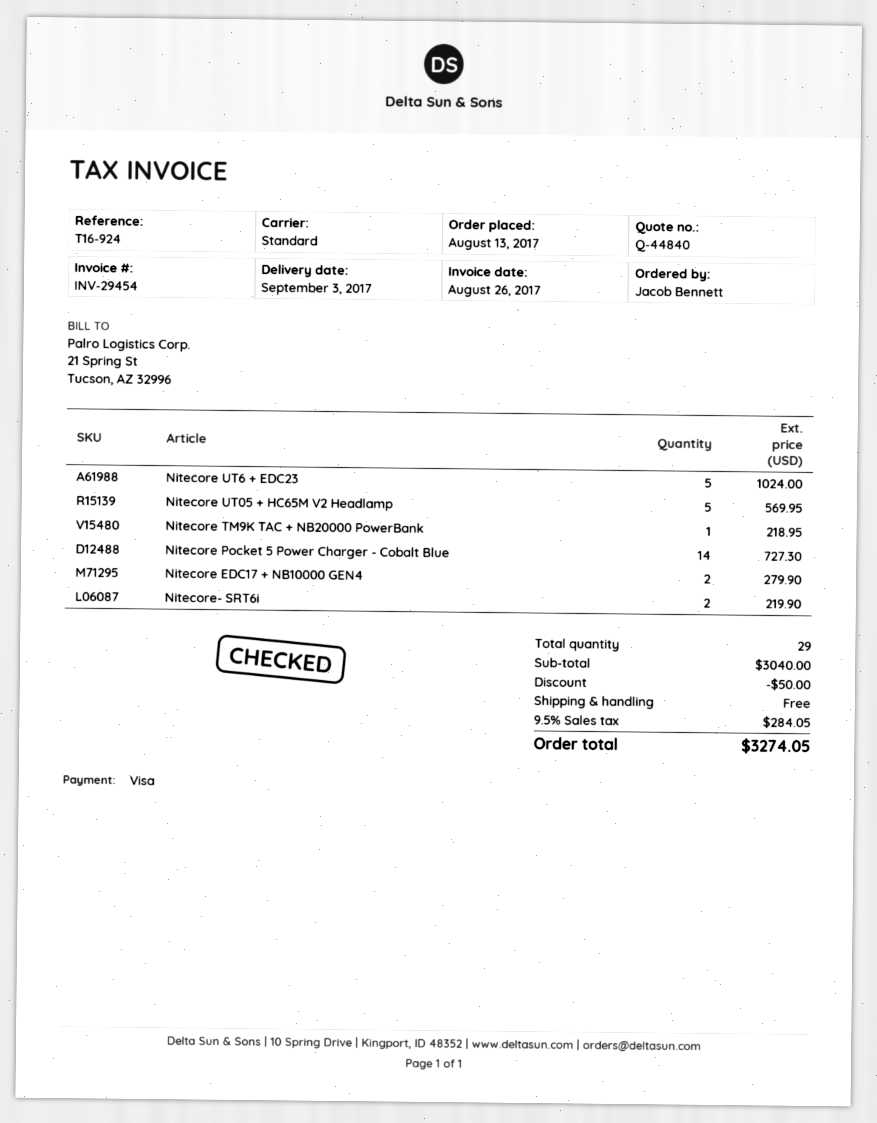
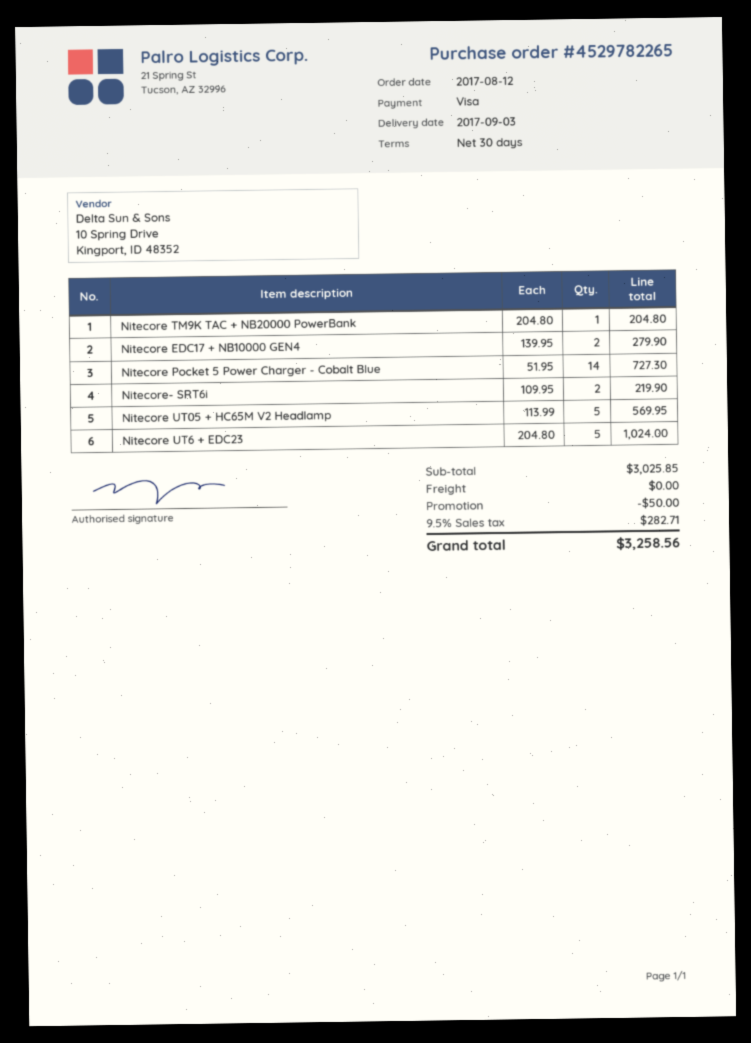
order date: 2017-08-13 -> 2017-08-12
Nitecore TM9K TAC + NB20000 PowerBank: 1 for 218.95 -> 1 for 204.80
subtotal: 3040.00 -> 3025.85
tax: 9.5% = 284.05 -> 9.5% = 282.71
total: 3274.05 -> 3258.56

